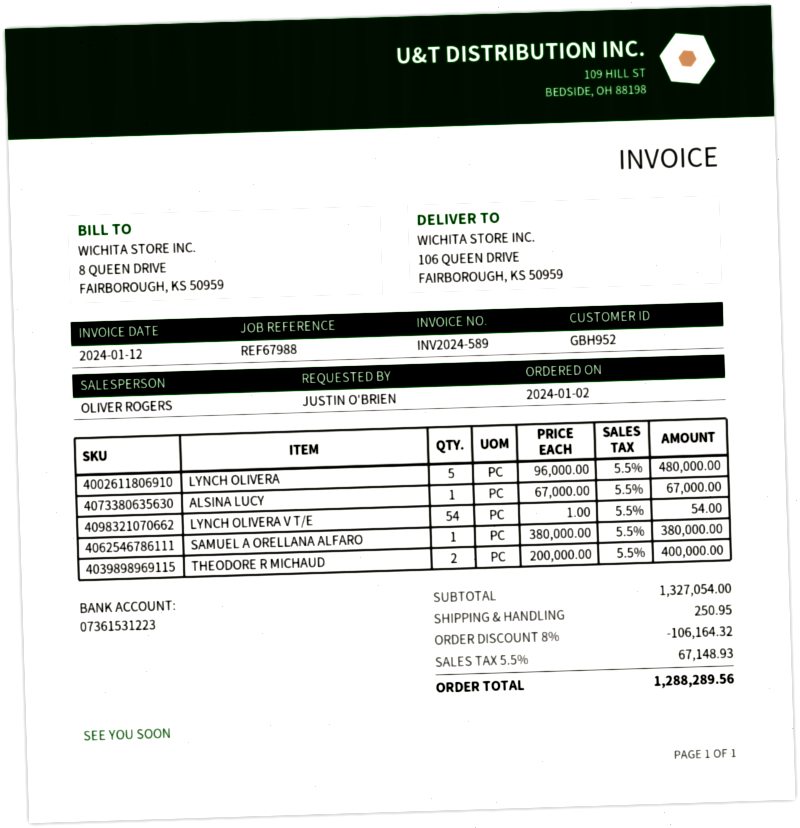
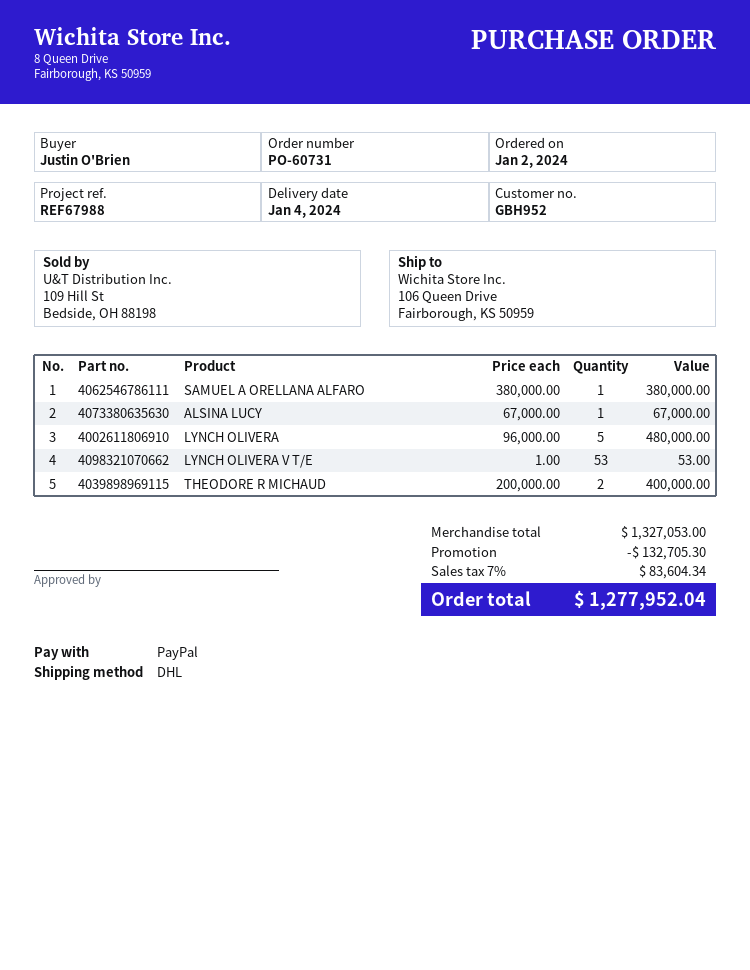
LYNCH OLIVERA V T/E: 54 x 1.00 = 54.00 -> 53 x 1.00 = 53.00
subtotal: 1327054.00 -> 1327053.00
discount: 106164.32 -> 132705.30
shipping: 250.95 -> none
tax: 5.5% = 67148.93 -> 7% = 83604.34
total: 1288289.56 -> 1277952.04

